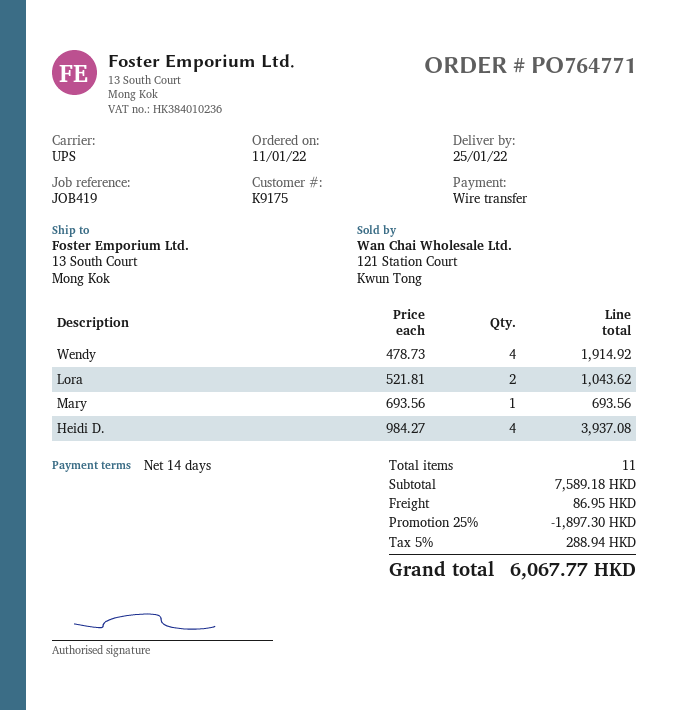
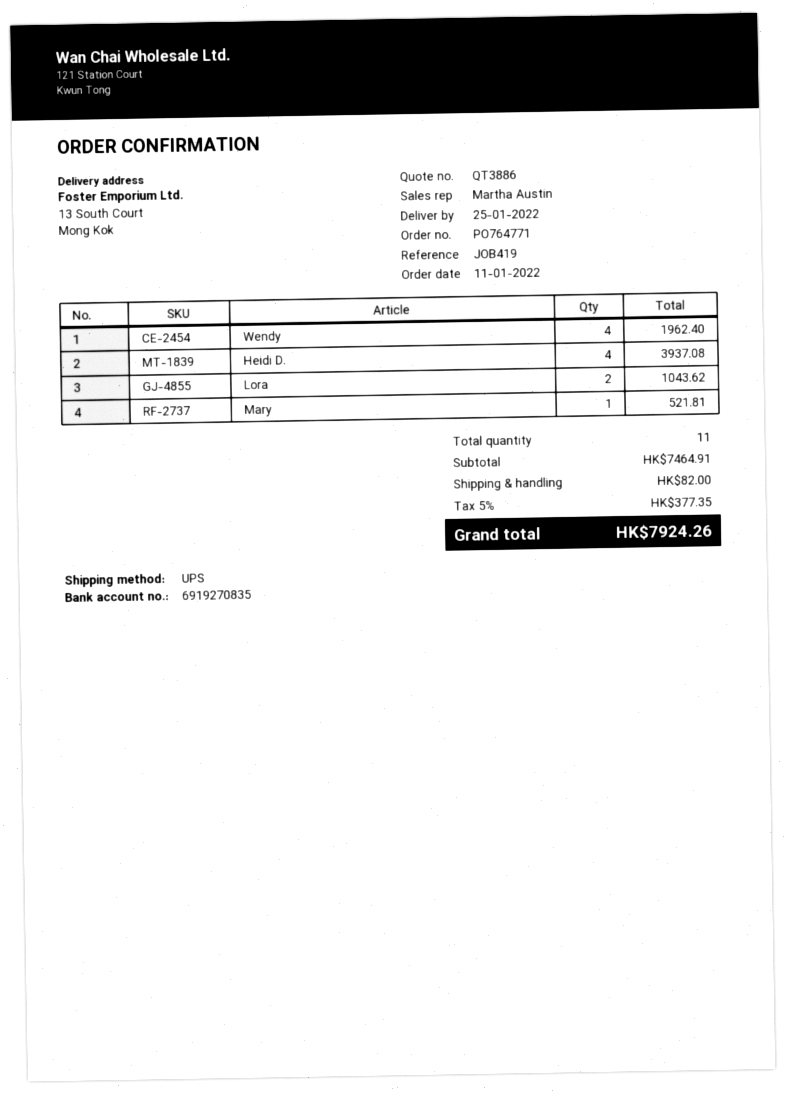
Wendy: 4 for 1914.92 -> 4 for 1962.40
Mary: 1 for 693.56 -> 1 for 521.81
subtotal: 7589.18 -> 7464.91
discount: 25% = 1897.30 -> none
shipping: 86.95 -> 82.00
tax: 5% = 288.94 -> 5% = 377.35
total: 6067.77 -> 7924.26

